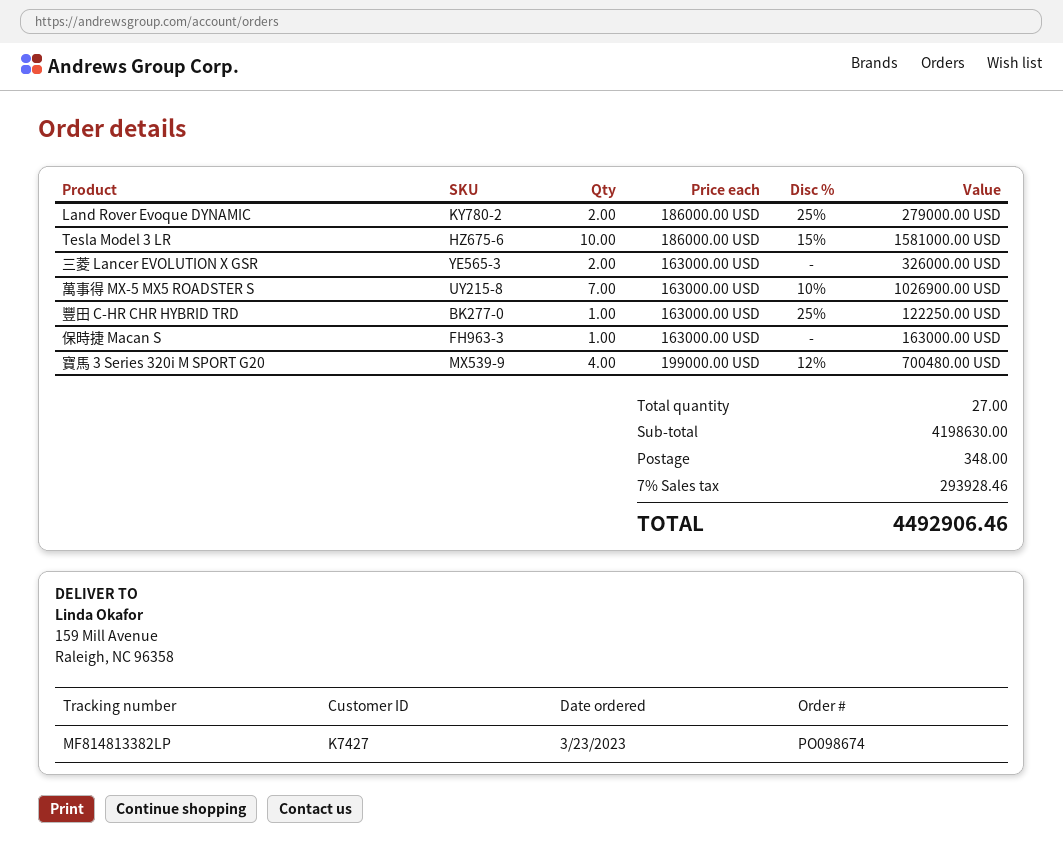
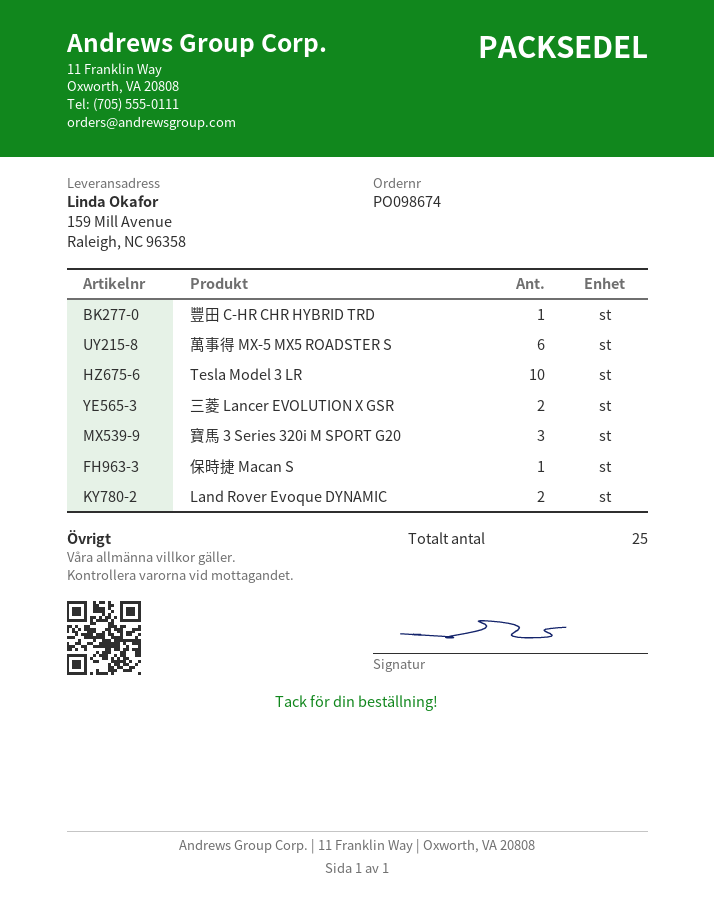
萬事得 MX-5 MX5 ROADSTER S: 7 -> 6
寶馬 3 Series 320i M SPORT G20: 4 -> 3
total quantity: 27 -> 25

